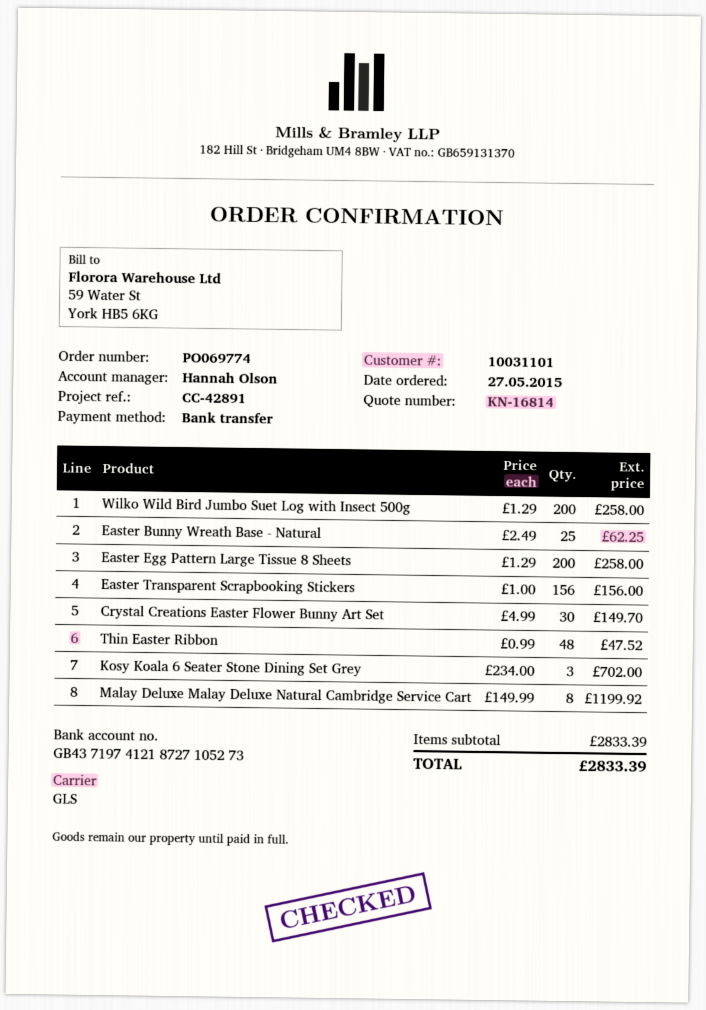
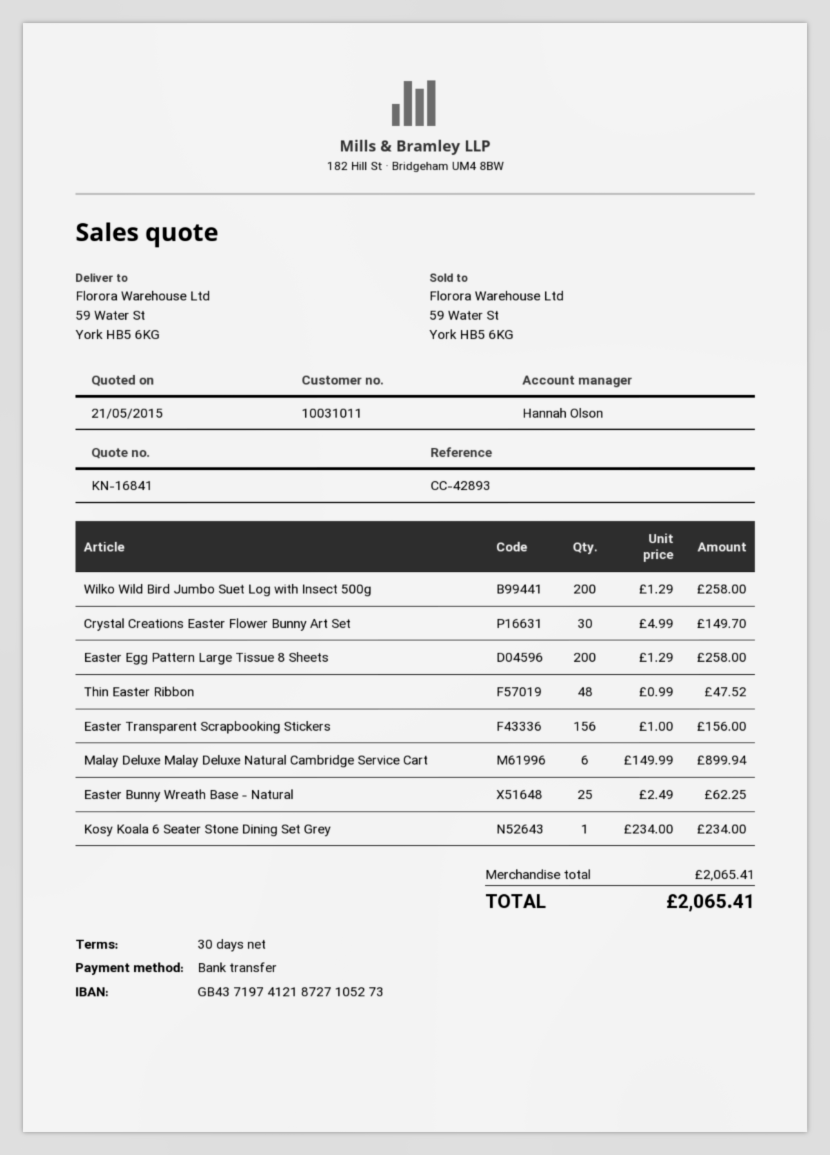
quote number: KN-16814 -> KN-16841
customer number: 10031101 -> 10031011
reference: CC-42891 -> CC-42893
Kosy Koala 6 Seater Stone Dining Set Grey: 3 x 234.00 = 702.00 -> 1 x 234.00 = 234.00
Malay Deluxe Malay Deluxe Natural Cambridge Service Cart: 8 x 149.99 = 1199.92 -> 6 x 149.99 = 899.94
subtotal: 2833.39 -> 2065.41
total: 2833.39 -> 2065.41

